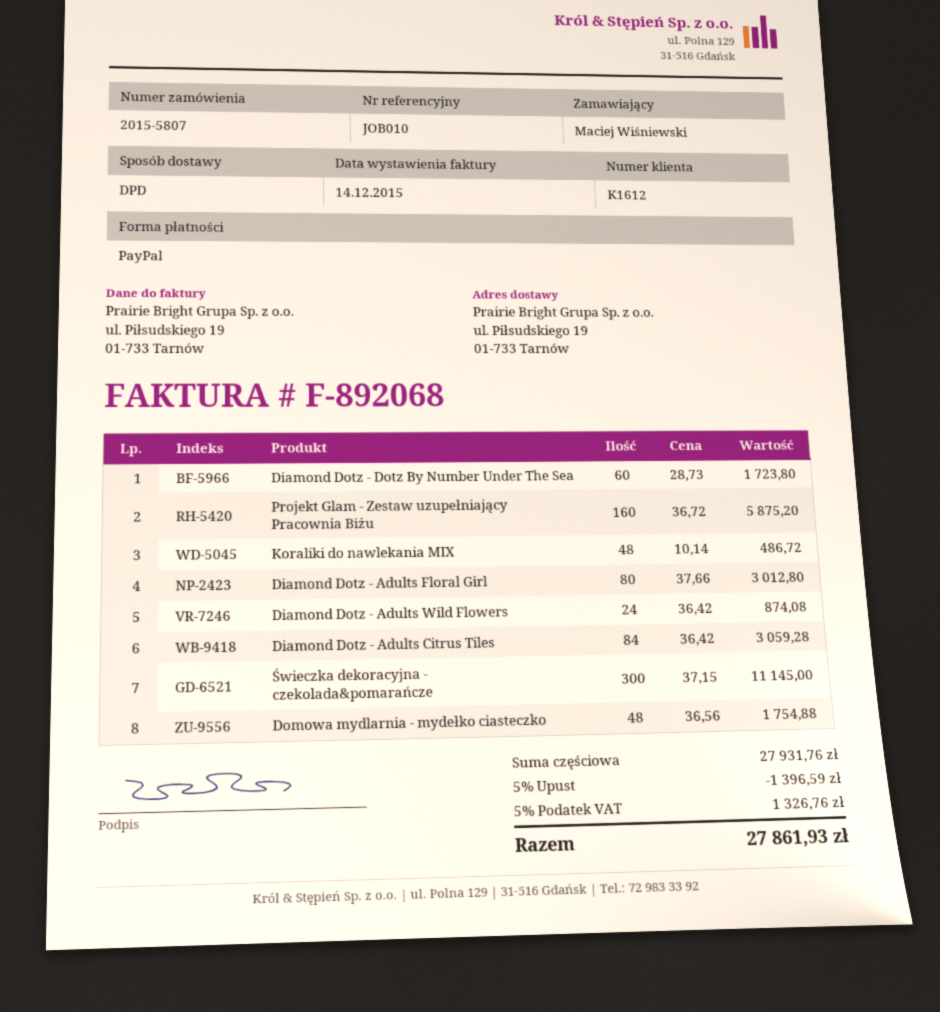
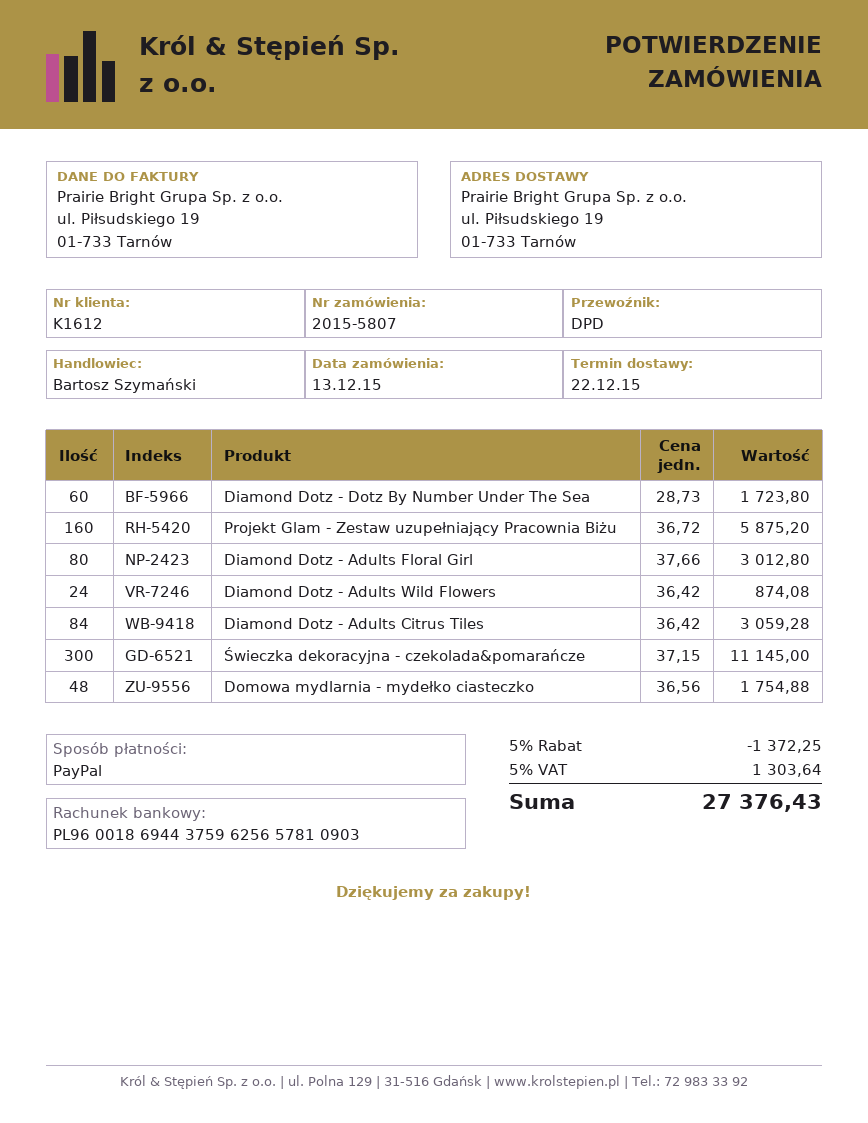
Koraliki do nawlekania MIX: 48 x 10.14 = 486.72 -> none
discount: 5% = 1396.59 -> 5% = 1372.25
tax: 5% = 1326.76 -> 5% = 1303.64
total: 27861.93 -> 27376.43

